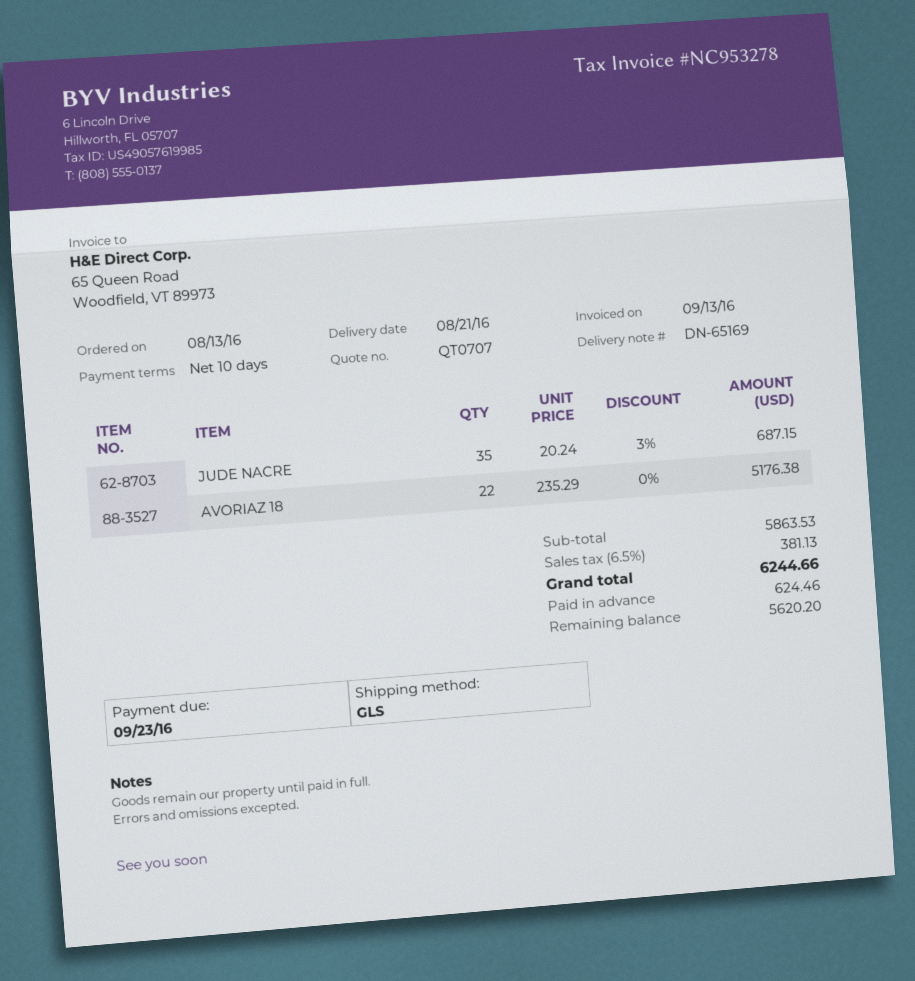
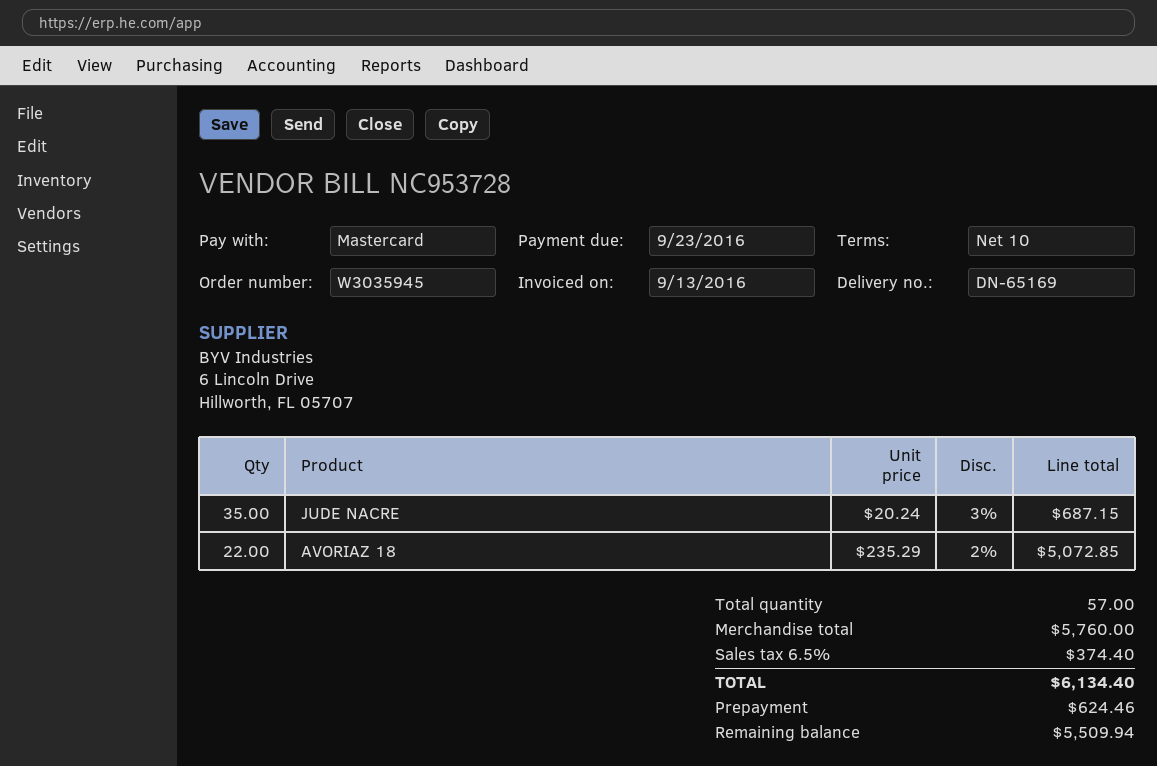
invoice number: NC953278 -> NC953728
AVORIAZ 18: 22 x 235.29 = 5176.38 -> 22 x 235.29 - 2% = 5072.85
subtotal: 5863.53 -> 5760.00
tax: 6.5% = 381.13 -> 6.5% = 374.40
total: 6244.66 -> 6134.40
balance: 5620.20 -> 5509.94

